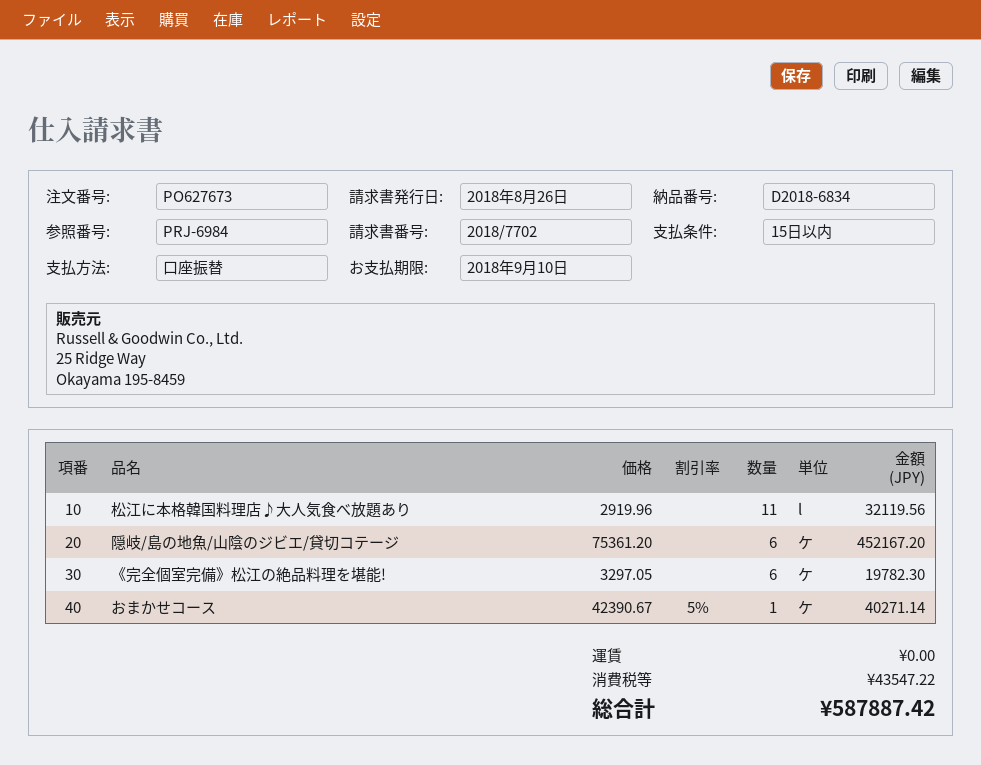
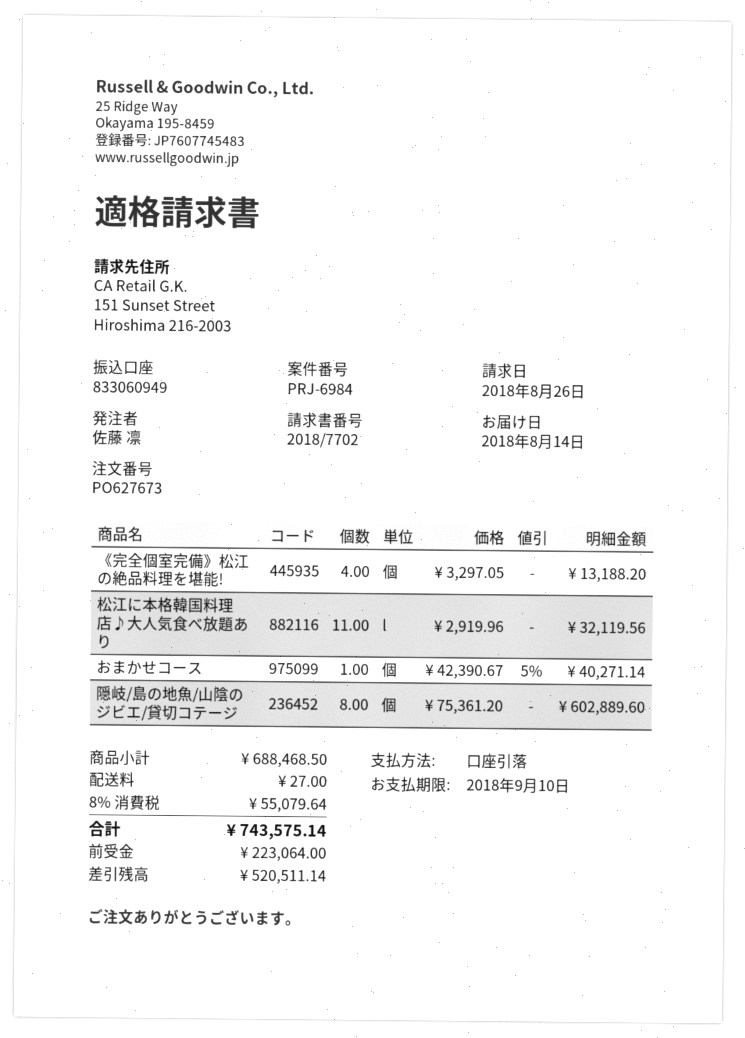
隠岐/島の地魚/山陰のジビエ/貸切コテージ: 6 x 75361.20 = 452167.20 -> 8 x 75361.20 = 602889.60
《完全個室完備》松江の絶品料理を堪能!: 6 x 3297.05 = 19782.30 -> 4 x 3297.05 = 13188.20
shipping: 0.00 -> 27.00
tax: 43547.22 -> 55079.64
total: 587887.42 -> 743575.14

